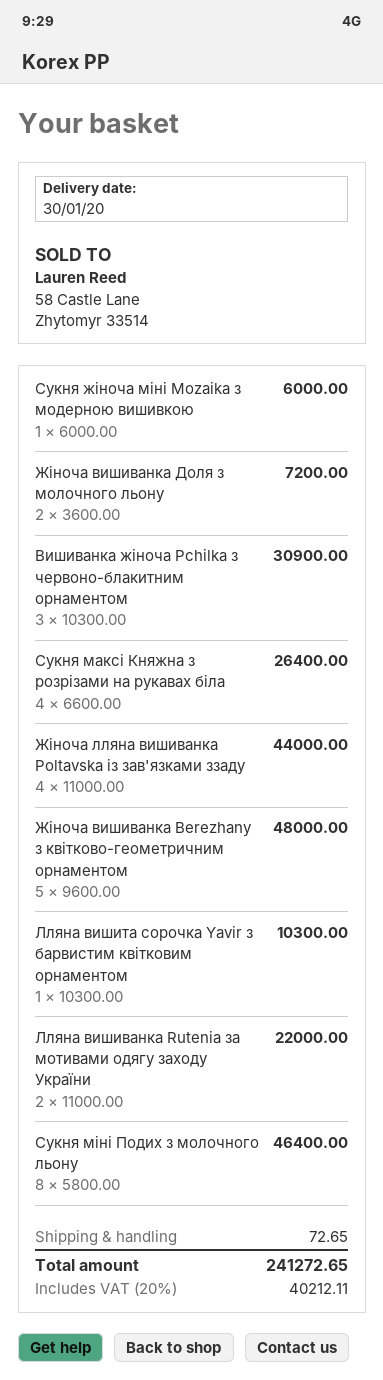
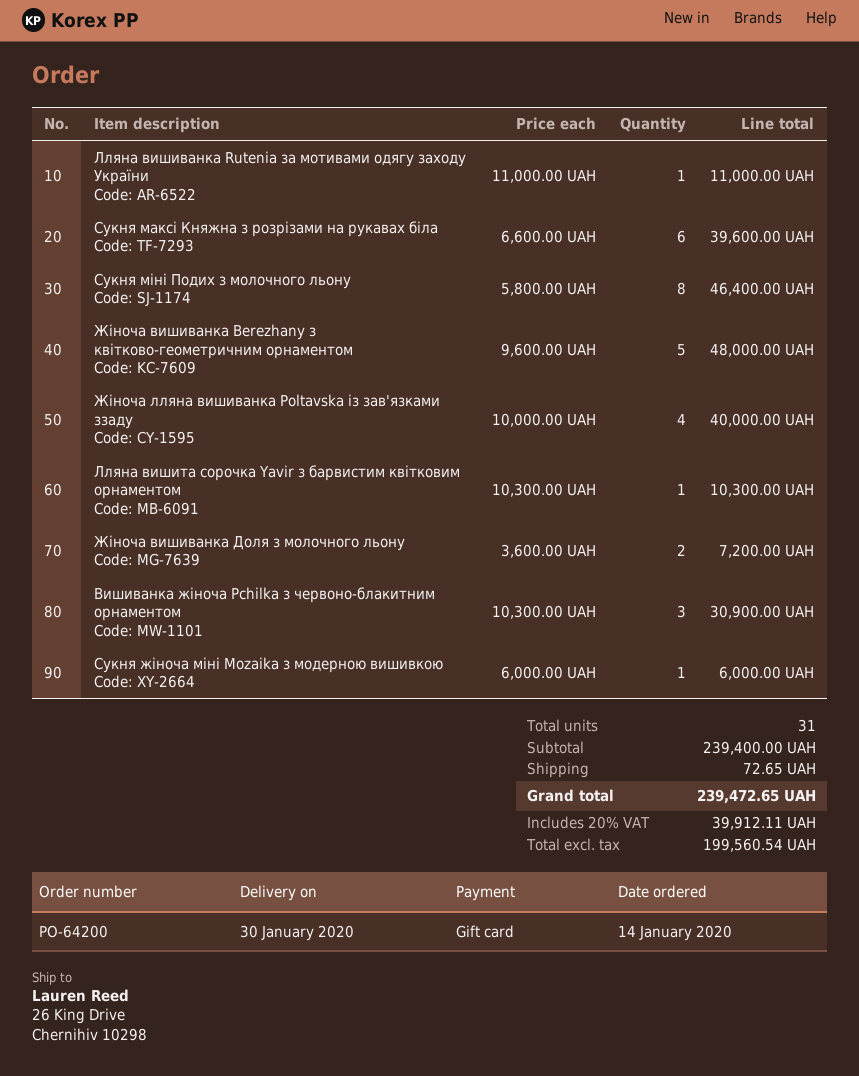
Сукня максі Княжна з розрізами на рукавах біла: 4 x 6600.00 = 26400.00 -> 6 x 6600.00 = 39600.00
Жіноча лляна вишиванка Poltavska із зав'язками ззаду: 4 x 11000.00 = 44000.00 -> 4 x 10000.00 = 40000.00
Лляна вишиванка Rutenia за мотивами одягу заходу України: 2 x 11000.00 = 22000.00 -> 1 x 11000.00 = 11000.00
tax: 20% = 40212.11 -> 20% = 39912.11
total: 241272.65 -> 239472.65

